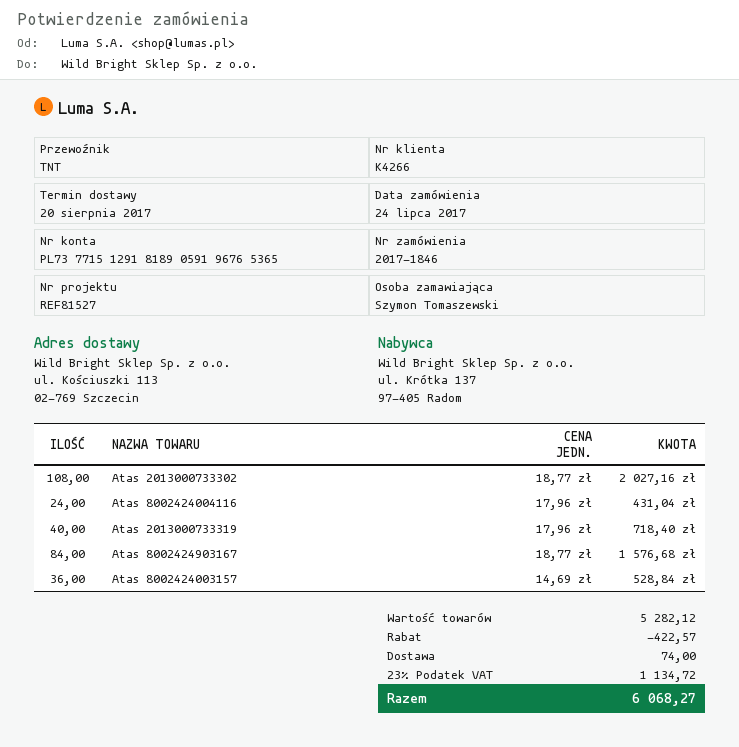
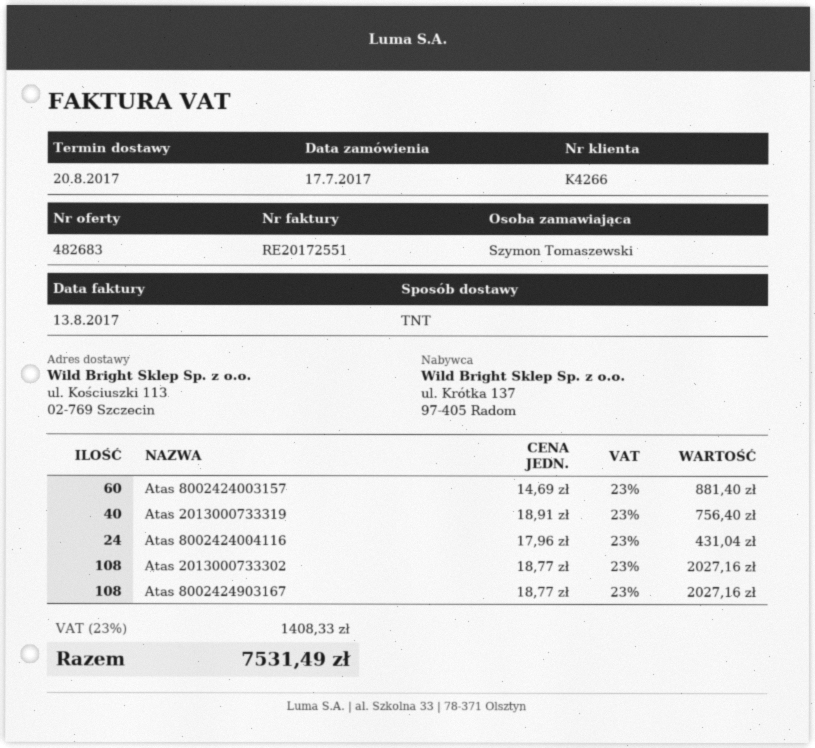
order date: 2017-07-24 -> 2017-07-17
Atas 2013000733319: 40 x 17.96 = 718.40 -> 40 x 18.91 = 756.40
Atas 8002424903167: 84 x 18.77 = 1576.68 -> 108 x 18.77 = 2027.16
Atas 8002424003157: 36 x 14.69 = 528.84 -> 60 x 14.69 = 881.40
discount: 422.57 -> none
shipping: 74.00 -> none
tax: 23% = 1134.72 -> 23% = 1408.33
total: 6068.27 -> 7531.49

